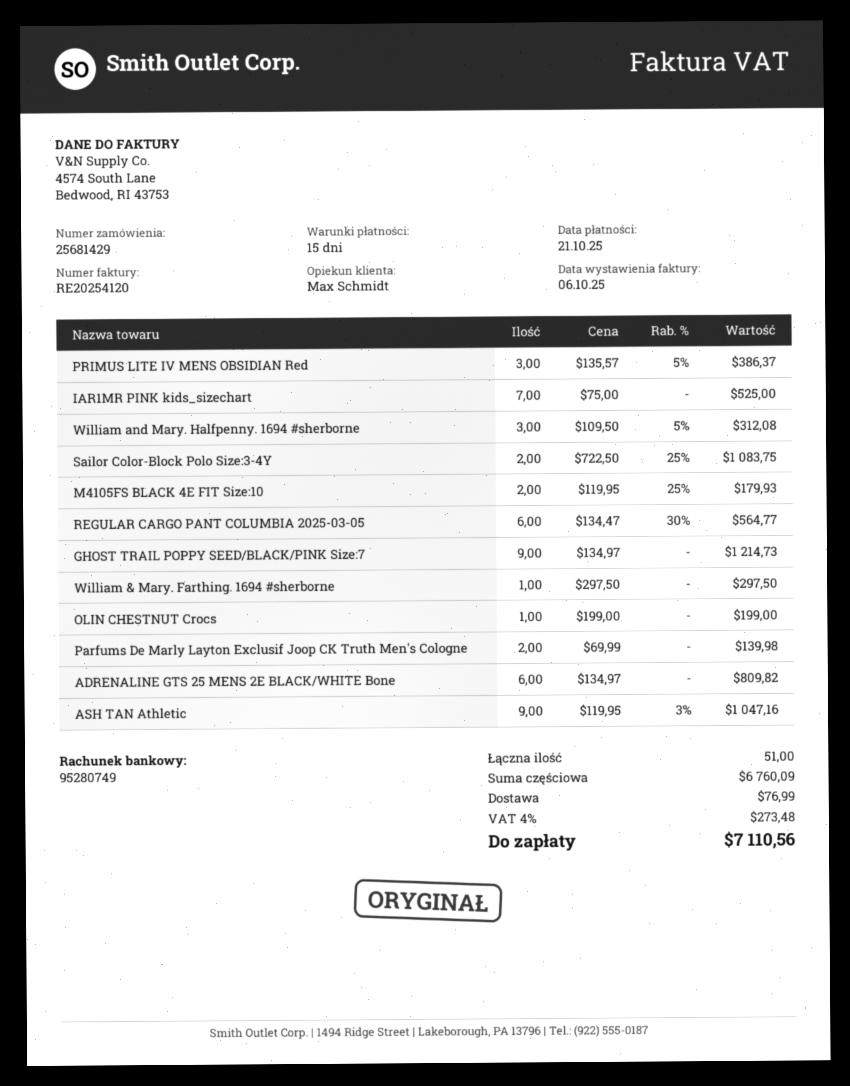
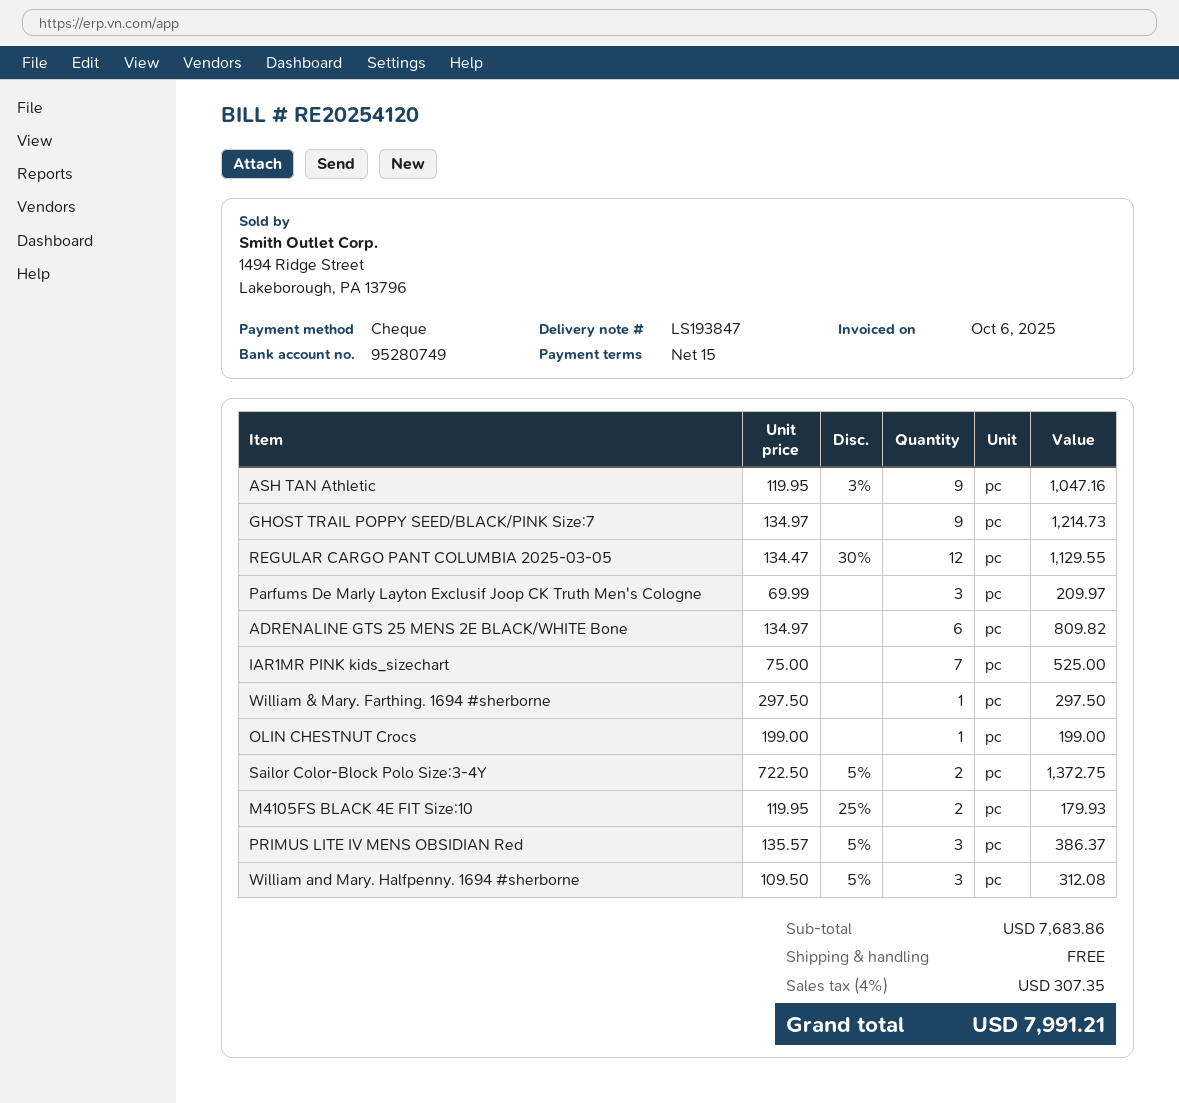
Sailor Color-Block Polo Size:3-4Y: 2 x 722.50 - 25% = 1083.75 -> 2 x 722.50 - 5% = 1372.75
REGULAR CARGO PANT COLUMBIA 2025-03-05: 6 x 134.47 - 30% = 564.77 -> 12 x 134.47 - 30% = 1129.55
Parfums De Marly Layton Exclusif Joop CK Truth Men's Cologne: 2 x 69.99 = 139.98 -> 3 x 69.99 = 209.97
subtotal: 6760.09 -> 7683.86
shipping: 76.99 -> 0.00
tax: 4% = 273.48 -> 4% = 307.35
total: 7110.56 -> 7991.21

